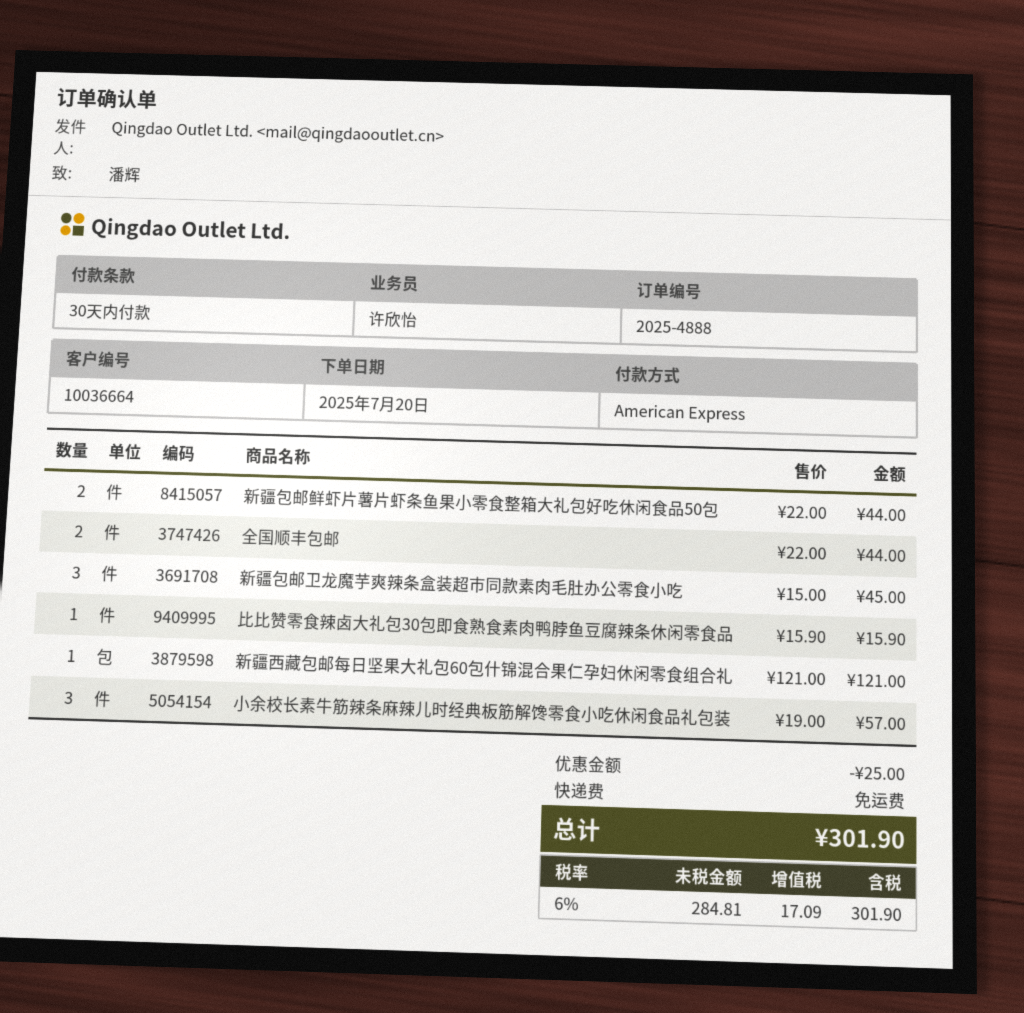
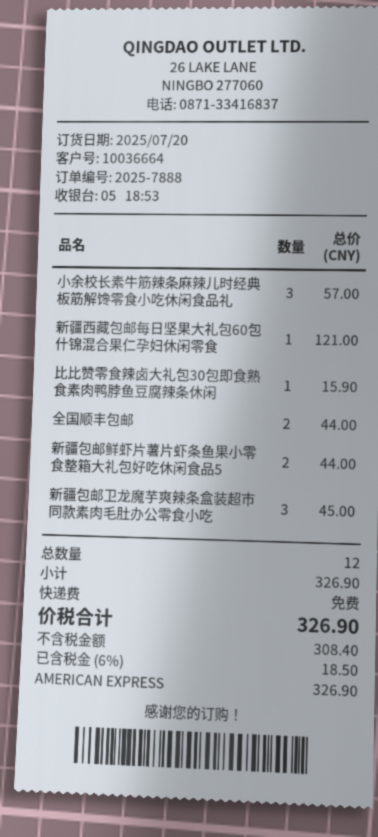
order number: 2025-4888 -> 2025-7888
discount: 25.00 -> none
net: 284.81 -> 308.40
tax: 6% = 17.09 -> 6% = 18.50
total: 301.90 -> 326.90

